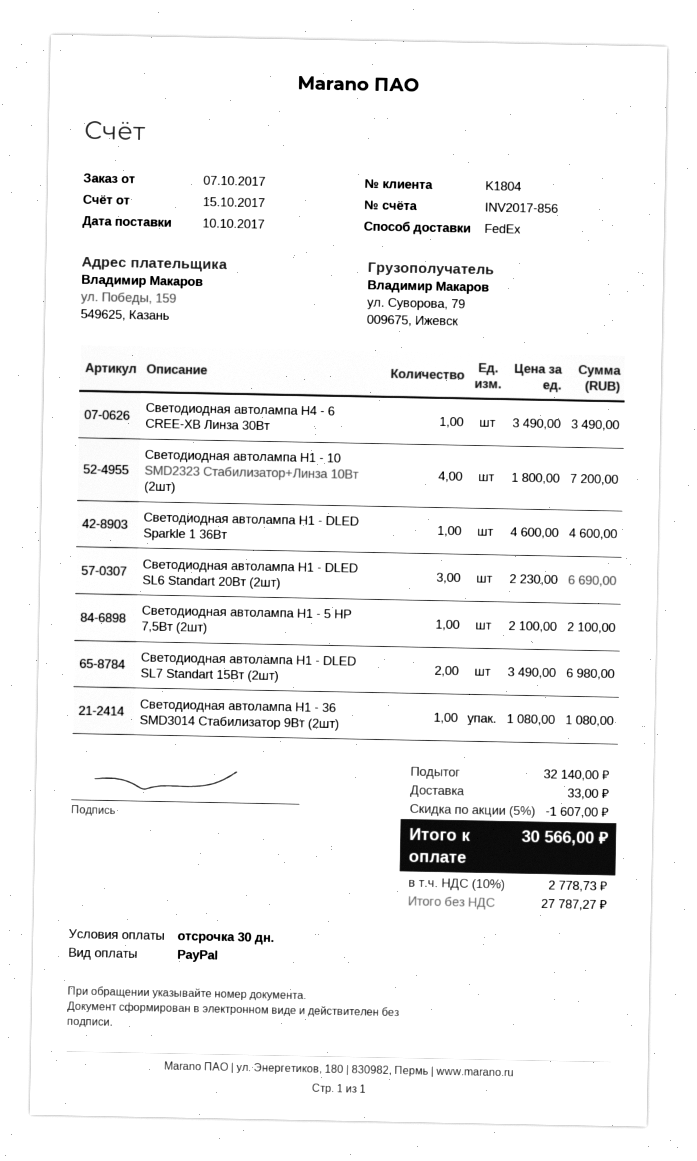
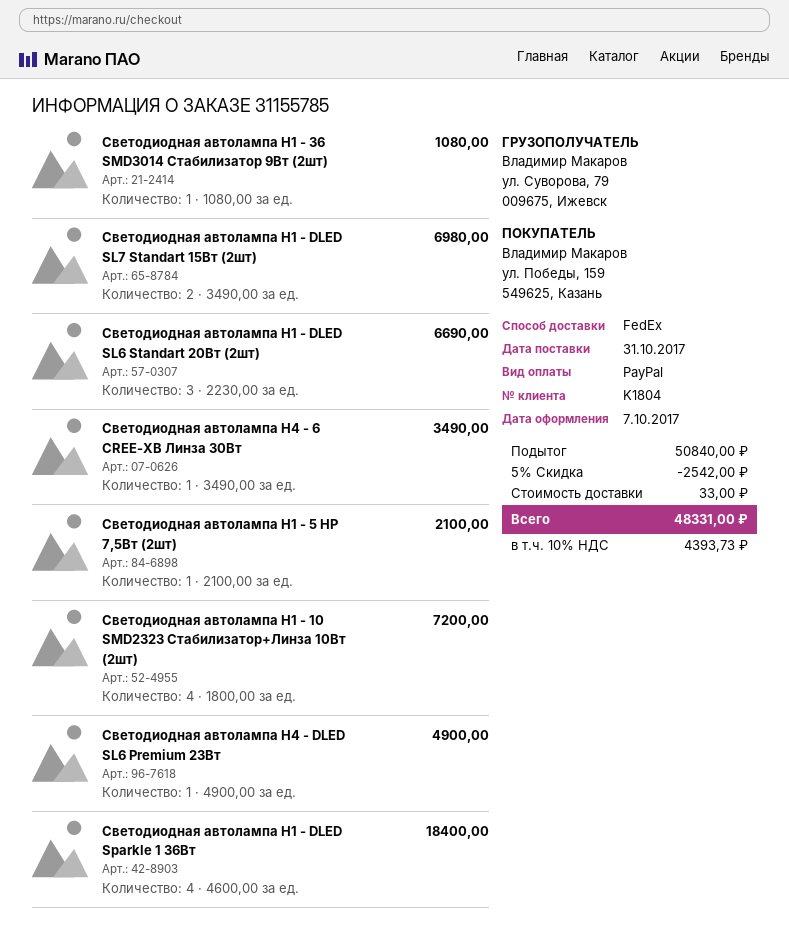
delivery date: 2017-10-10 -> 2017-10-31
Светодиодная автолампа Н1 - DLED Sparkle 1 36Вт: 1 x 4600.00 = 4600.00 -> 4 x 4600.00 = 18400.00
Светодиодная автолампа Н4 - DLED SL6 Premium 23Вт: none -> 1 x 4900.00 = 4900.00
subtotal: 32140.00 -> 50840.00
discount: 5% = 1607.00 -> 5% = 2542.00
tax: 10% = 2778.73 -> 10% = 4393.73
total: 30566.00 -> 48331.00

